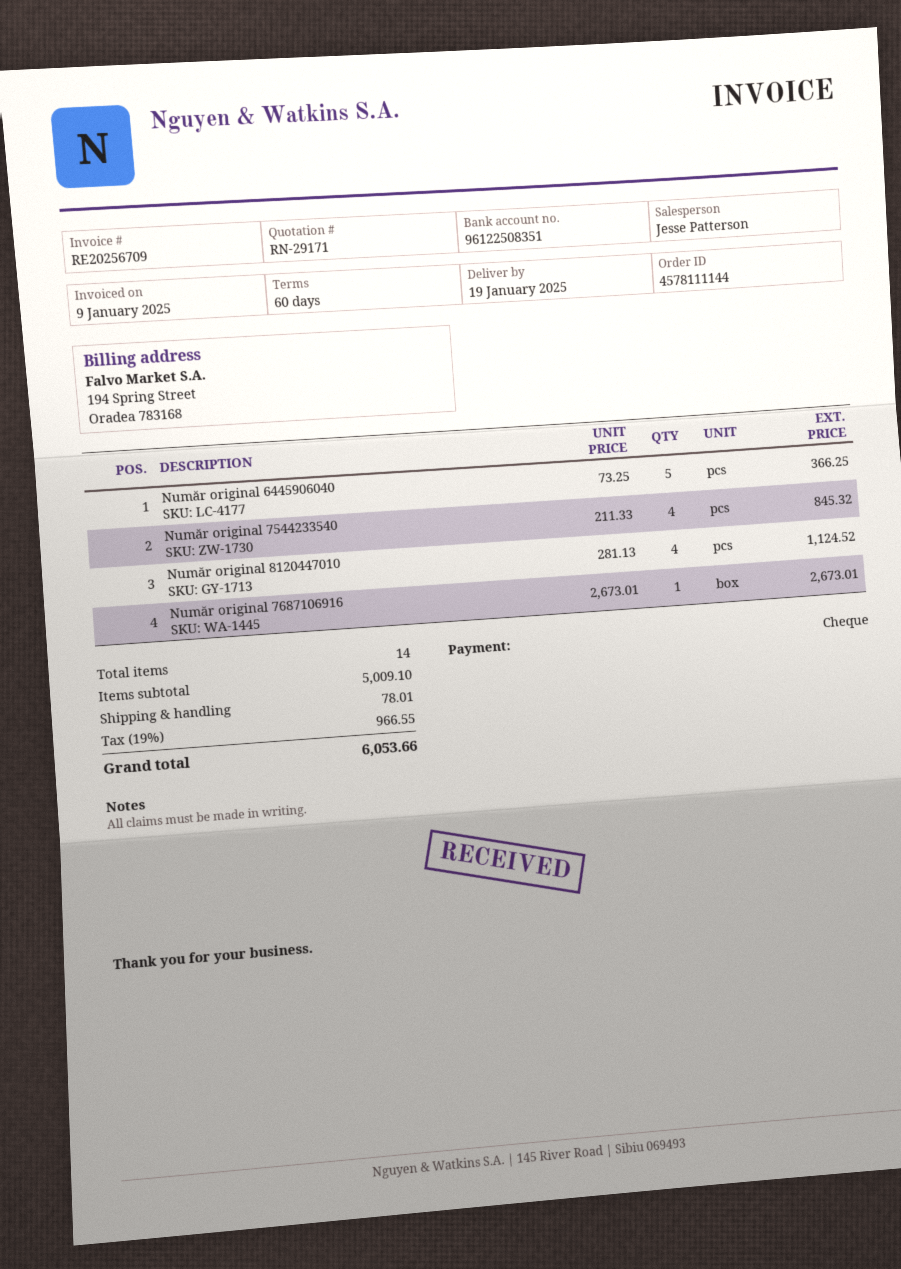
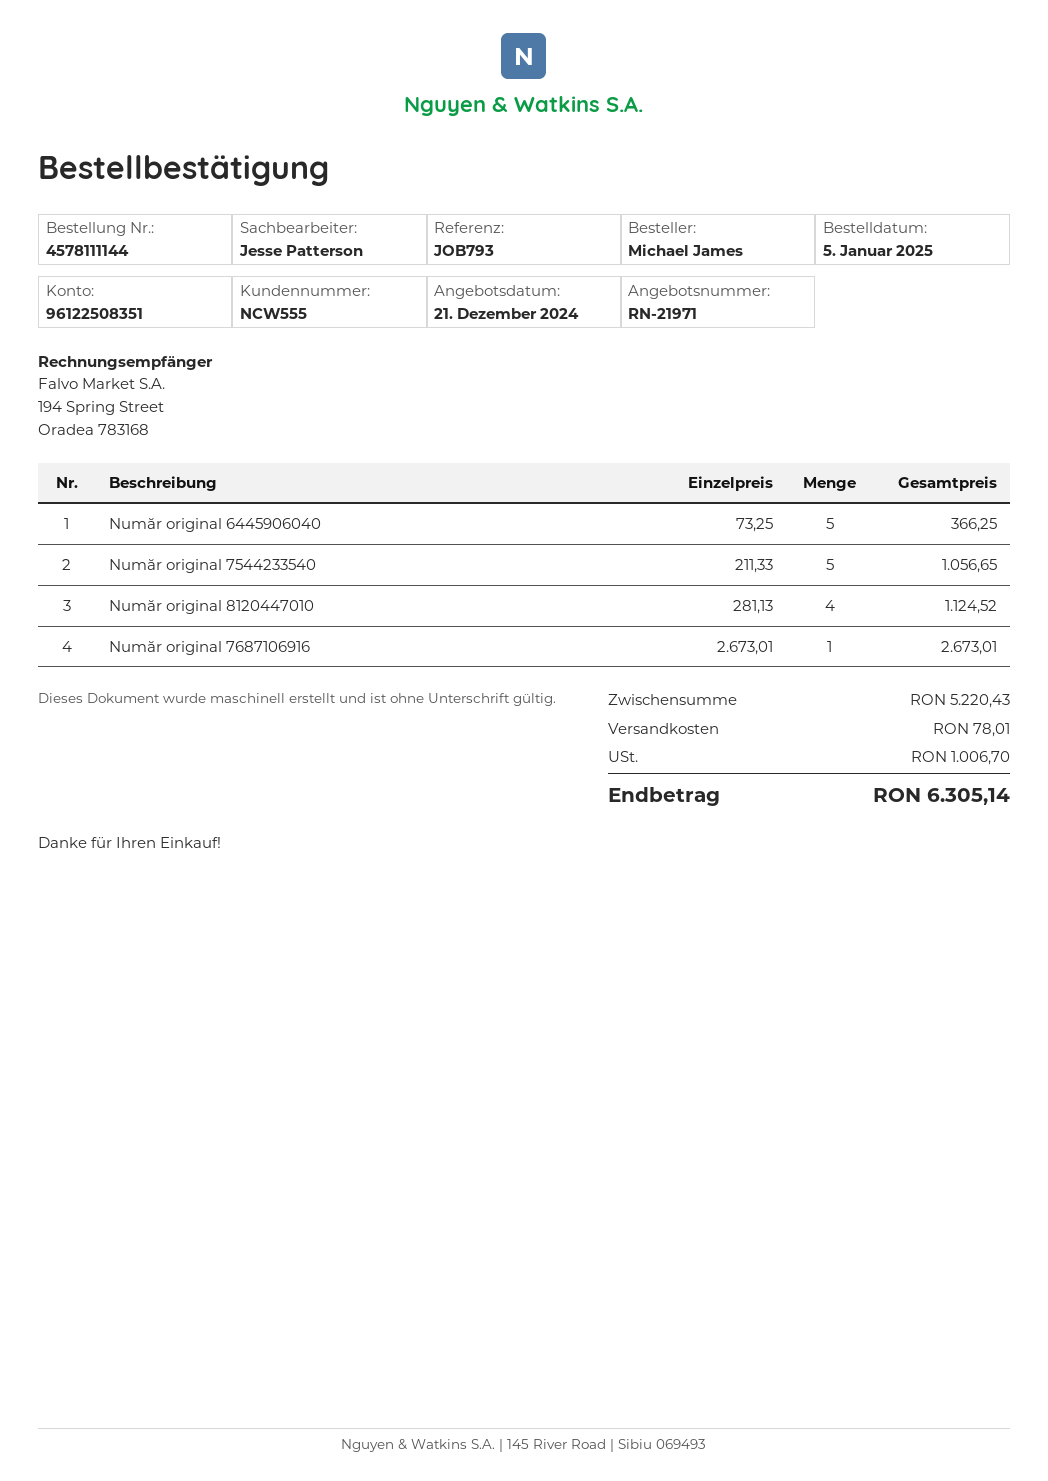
quote number: RN-29171 -> RN-21971
Număr original 7544233540: 4 x 211.33 = 845.32 -> 5 x 211.33 = 1056.65
subtotal: 5009.10 -> 5220.43
tax: 966.55 -> 1006.70
total: 6053.66 -> 6305.14

